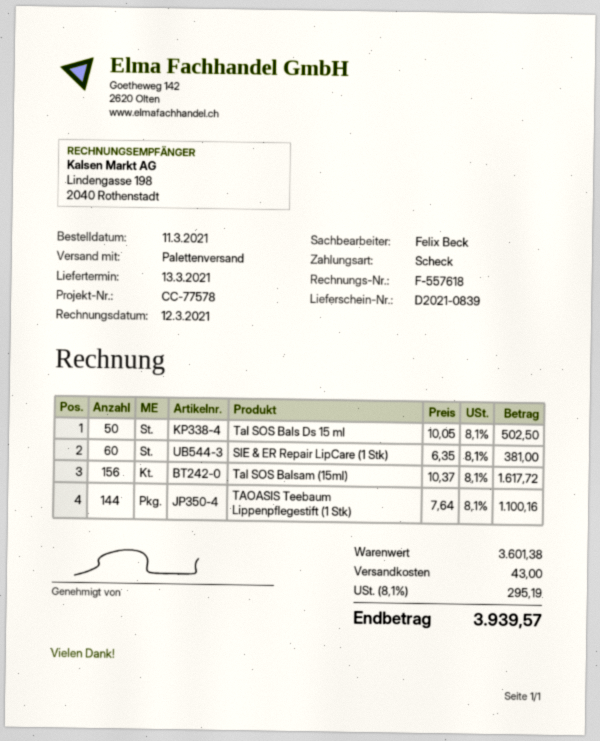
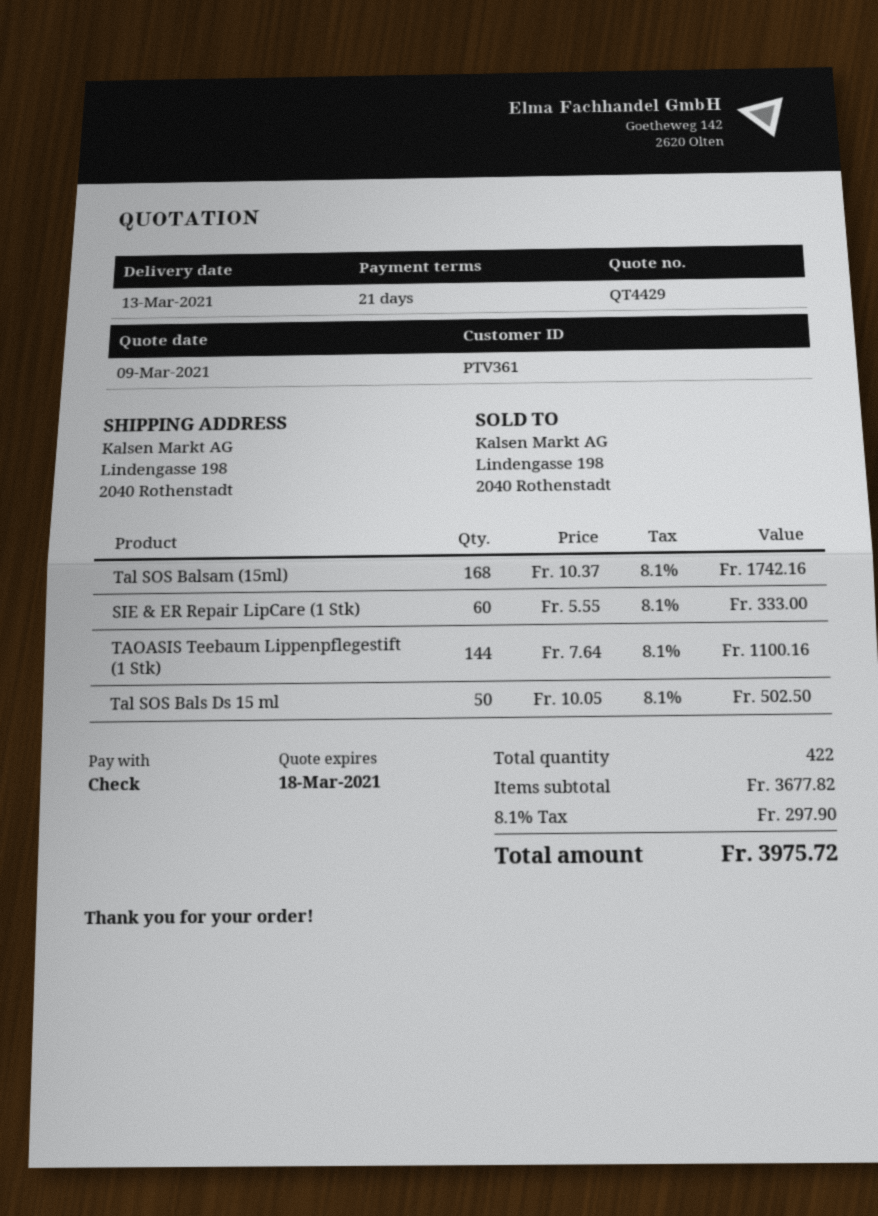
SIE & ER Repair LipCare (1 Stk): 60 x 6.35 = 381.00 -> 60 x 5.55 = 333.00
Tal SOS Balsam (15ml): 156 x 10.37 = 1617.72 -> 168 x 10.37 = 1742.16
subtotal: 3601.38 -> 3677.82
shipping: 43.00 -> none
tax: 8.1% = 295.19 -> 8.1% = 297.90
total: 3939.57 -> 3975.72

